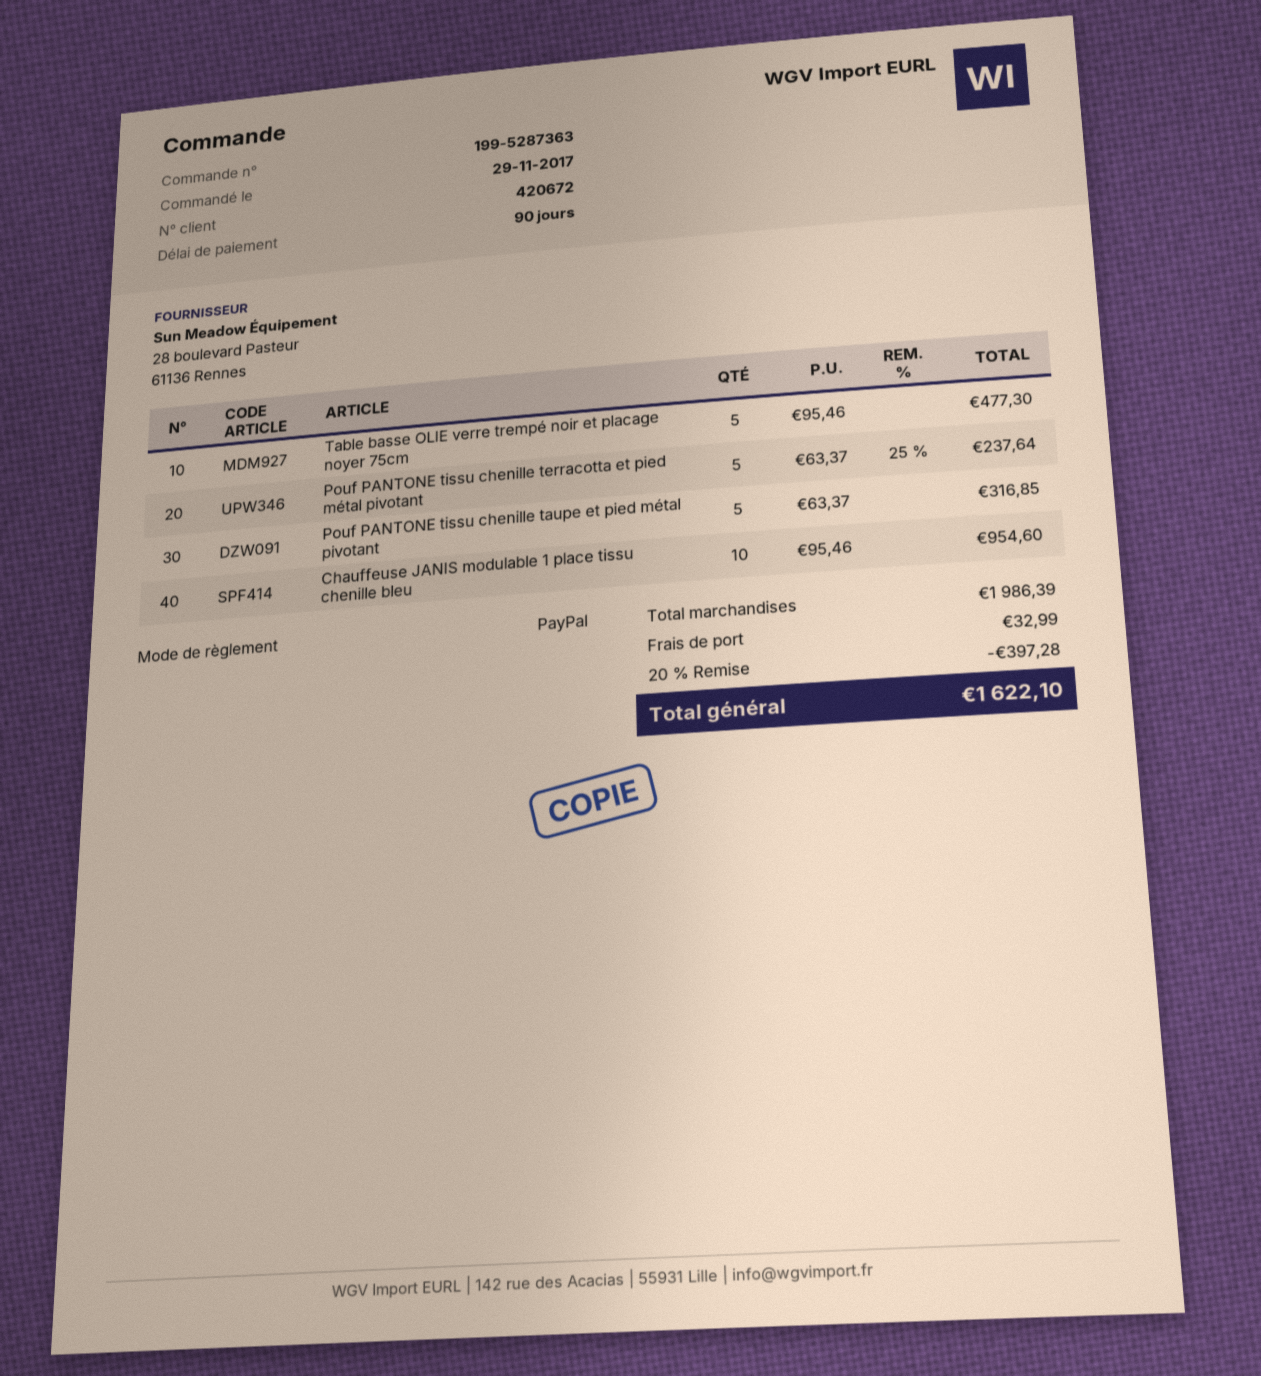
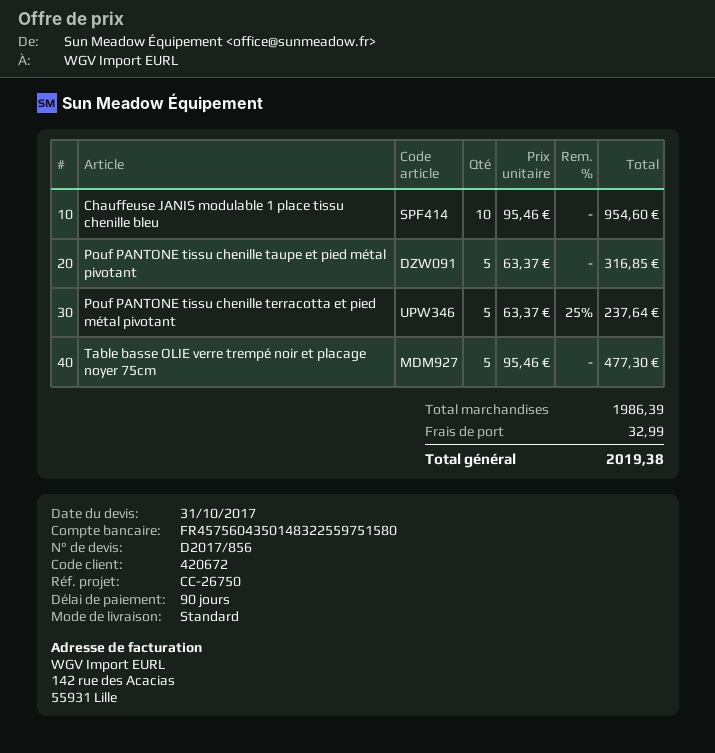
discount: 20% = 397.28 -> none
total: 1622.10 -> 2019.38

